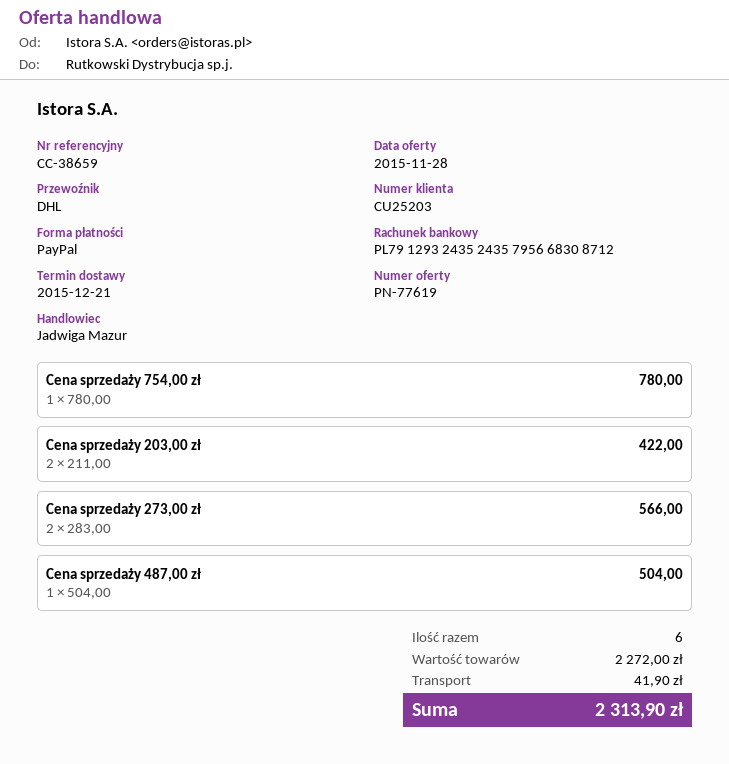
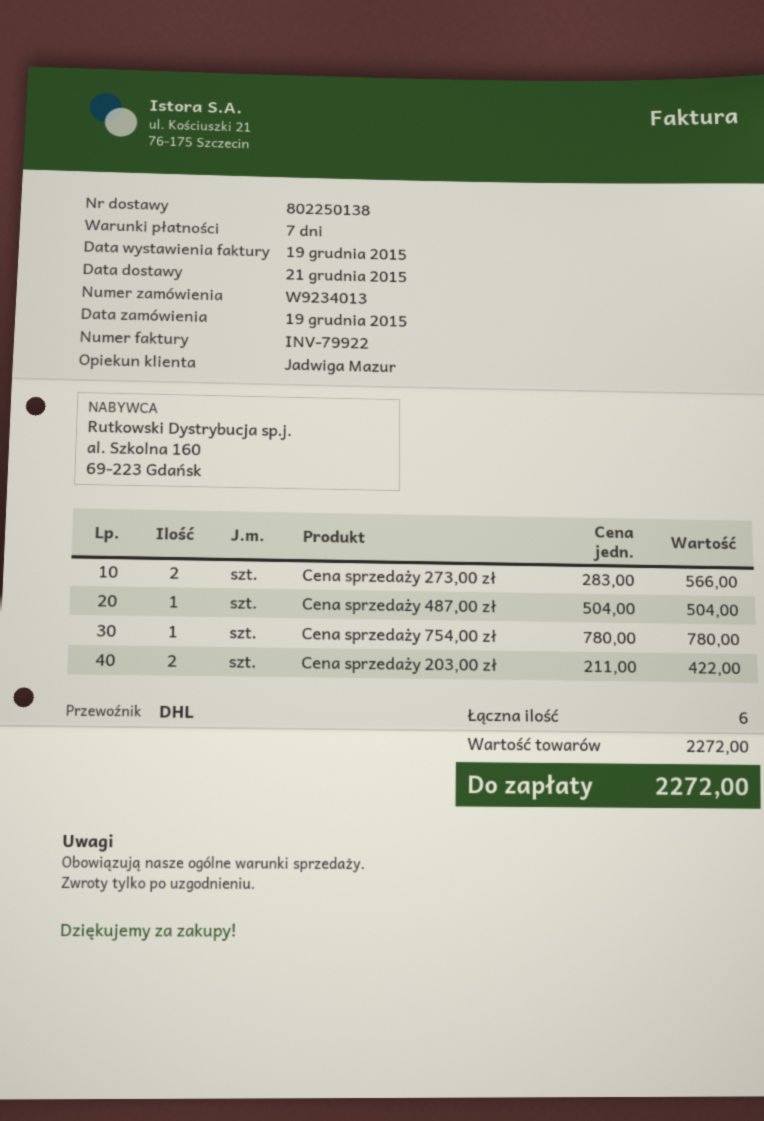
shipping: 41.90 -> none
total: 2313.90 -> 2272.00

